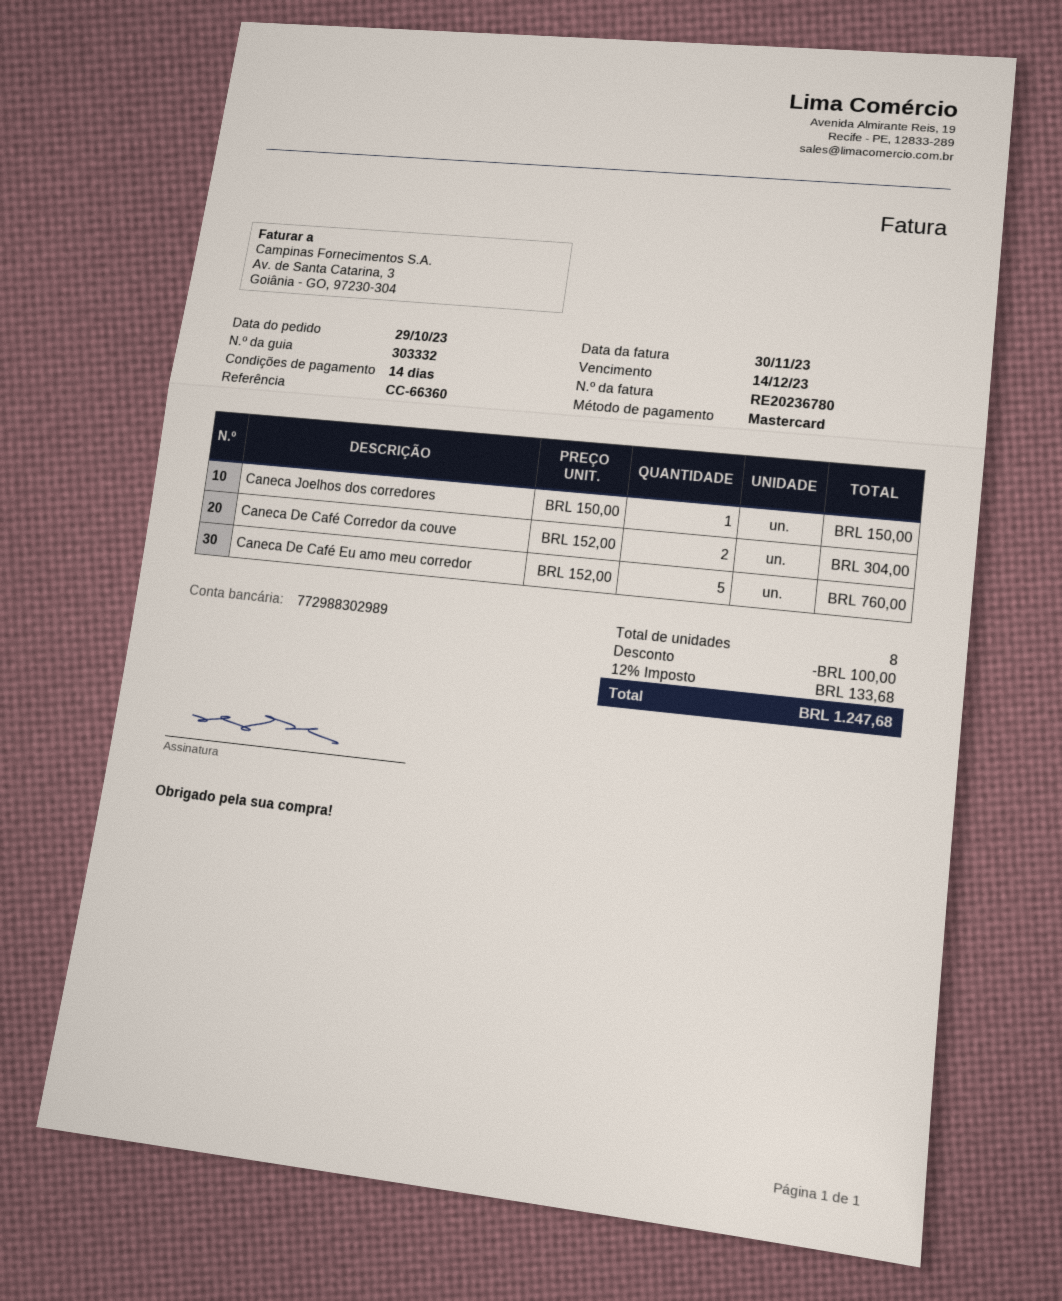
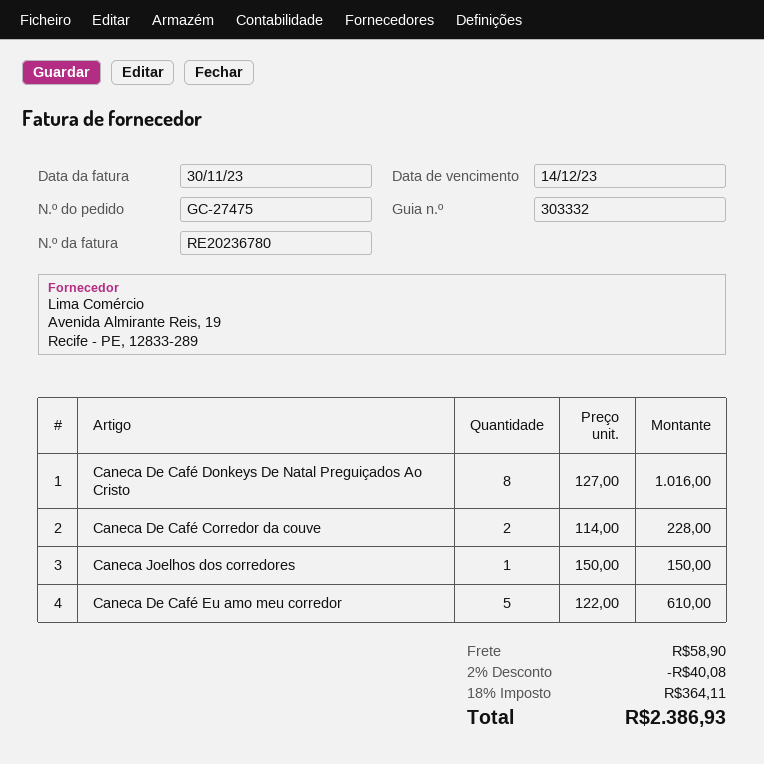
Caneca De Café Corredor da couve: 2 x 152.00 = 304.00 -> 2 x 114.00 = 228.00
Caneca De Café Eu amo meu corredor: 5 x 152.00 = 760.00 -> 5 x 122.00 = 610.00
Caneca De Café Donkeys De Natal Preguiçados Ao Cristo: none -> 8 x 127.00 = 1016.00
discount: 100.00 -> 40.08
shipping: none -> 58.90
tax: 12% = 133.68 -> 18% = 364.11
total: 1247.68 -> 2386.93

